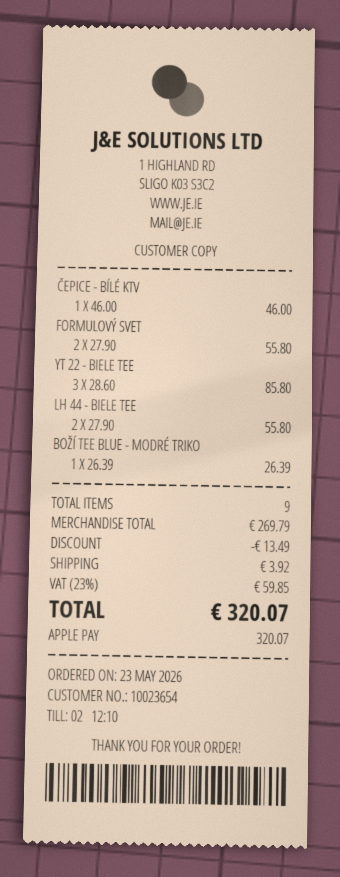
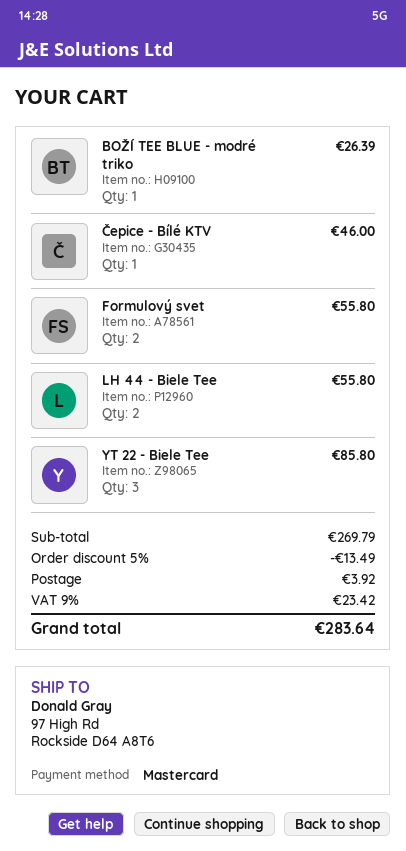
payment method: Apple Pay -> Mastercard
tax: 23% = 59.85 -> 9% = 23.42
total: 320.07 -> 283.64

